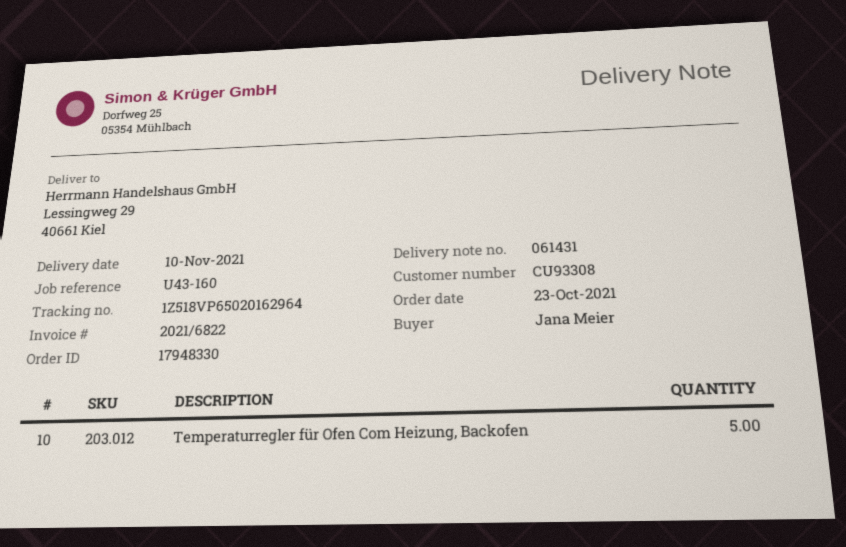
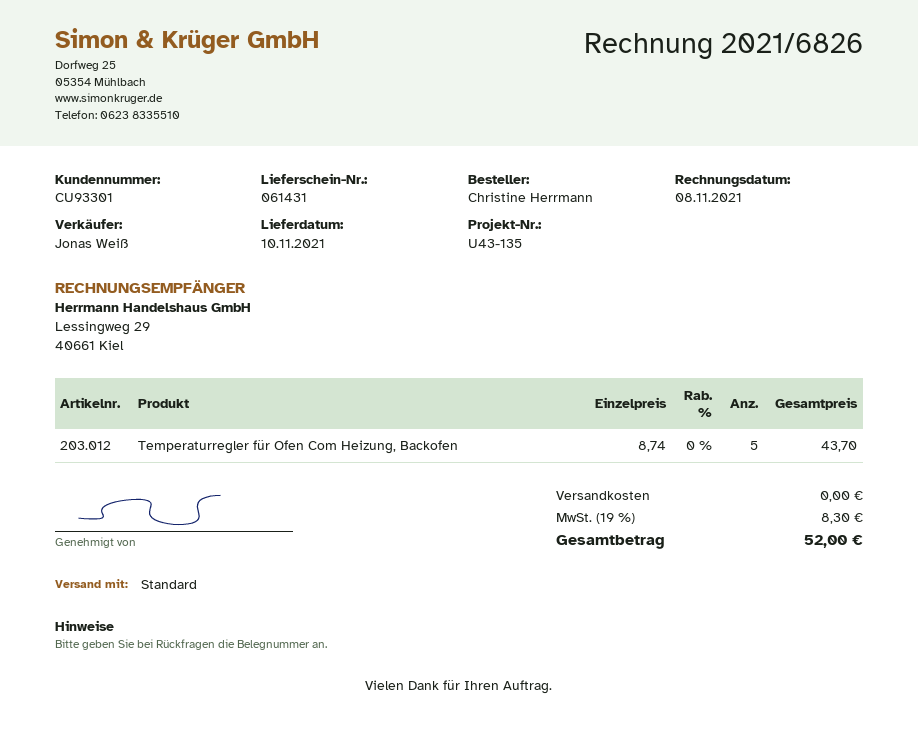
invoice number: 2021/6822 -> 2021/6826
customer number: CU93308 -> CU93301
reference: U43-160 -> U43-135
ordered by: Jana Meier -> Christine Herrmann

